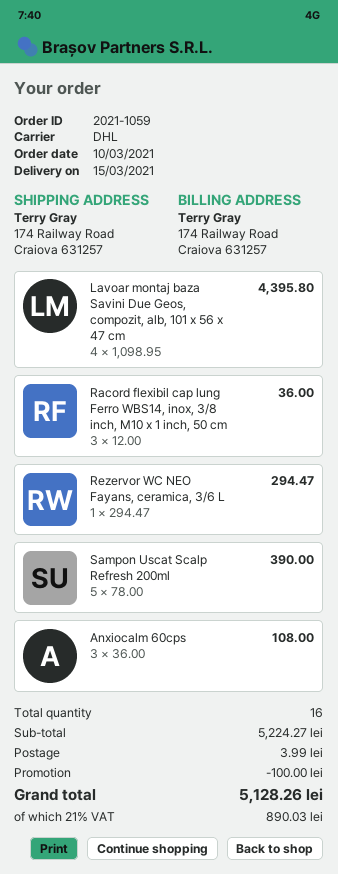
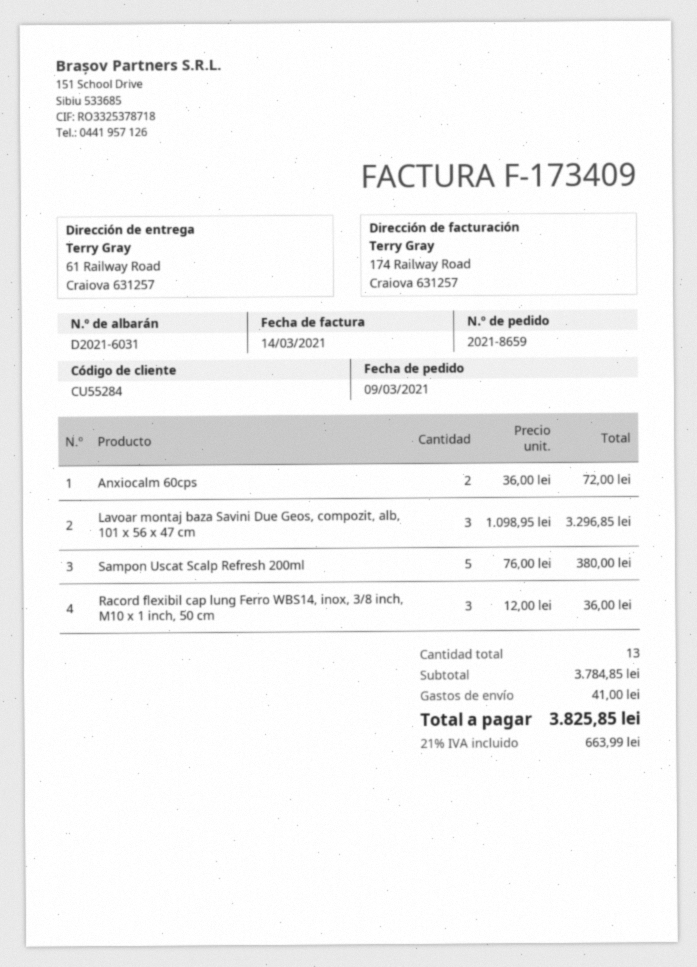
order number: 2021-1059 -> 2021-8659
order date: 2021-03-10 -> 2021-03-09
ship to: 174 Railway Road, Craiova 631257 -> 61 Railway Road, Craiova 631257
Lavoar montaj baza Savini Due Geos, compozit, alb, 101 x 56 x 47 cm: 4 x 1098.95 = 4395.80 -> 3 x 1098.95 = 3296.85
Rezervor WC NEO Fayans, ceramica, 3/6 L: 1 x 294.47 = 294.47 -> none
Sampon Uscat Scalp Refresh 200ml: 5 x 78.00 = 390.00 -> 5 x 76.00 = 380.00
Anxiocalm 60cps: 3 x 36.00 = 108.00 -> 2 x 36.00 = 72.00
total quantity: 16 -> 13
subtotal: 5224.27 -> 3784.85
discount: 100.00 -> none
shipping: 3.99 -> 41.00
tax: 21% = 890.03 -> 21% = 663.99
total: 5128.26 -> 3825.85

